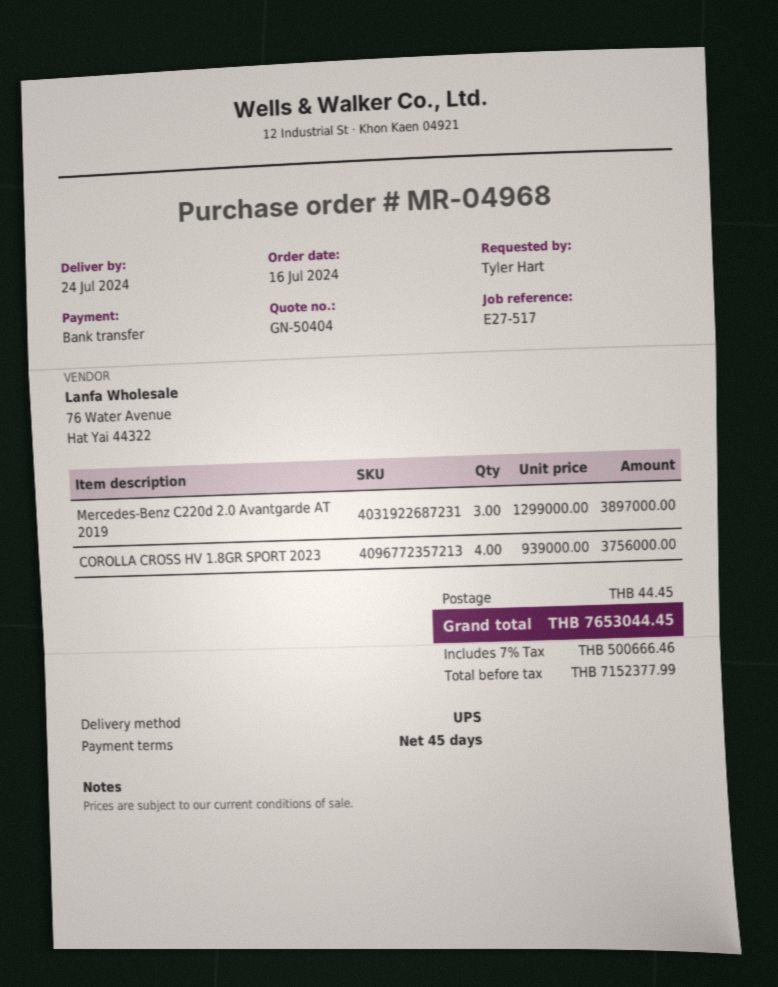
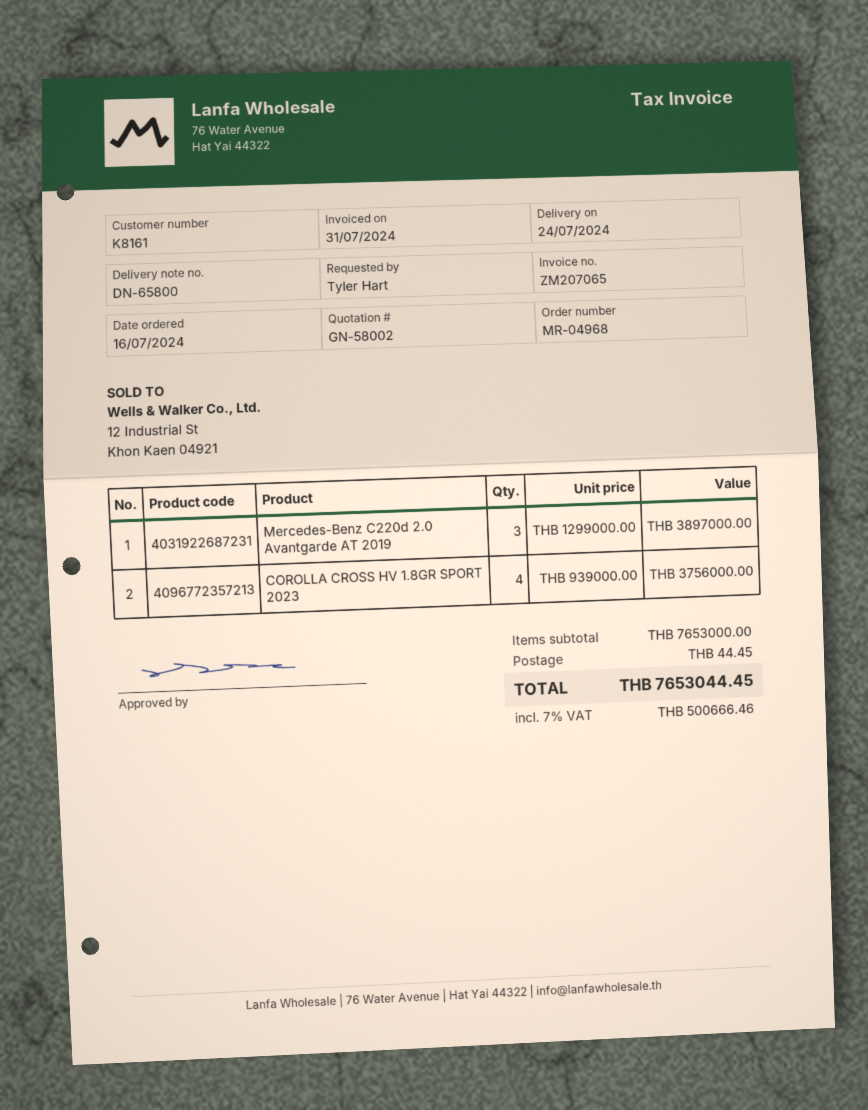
quote number: GN-50404 -> GN-58002

